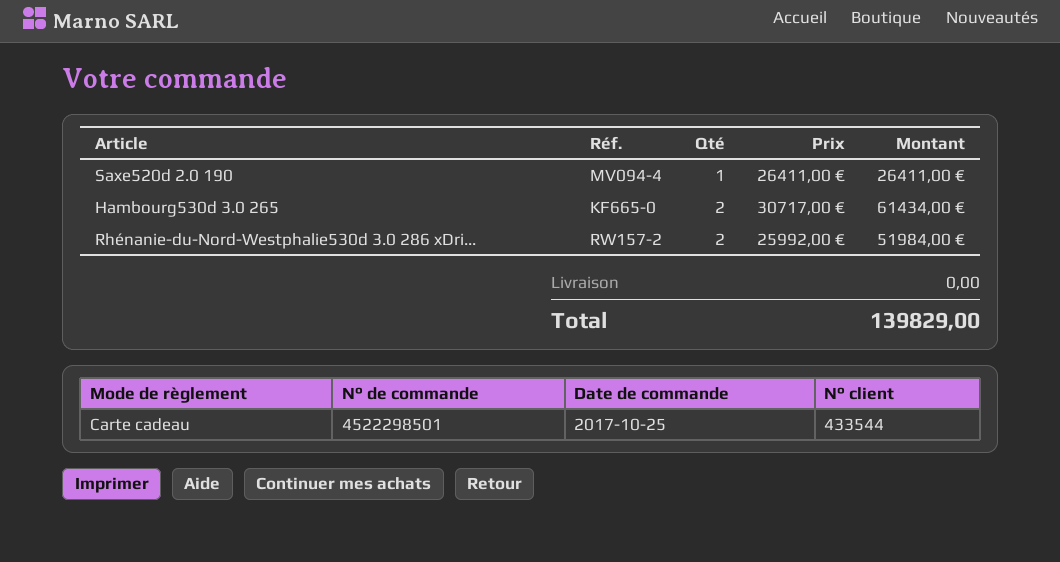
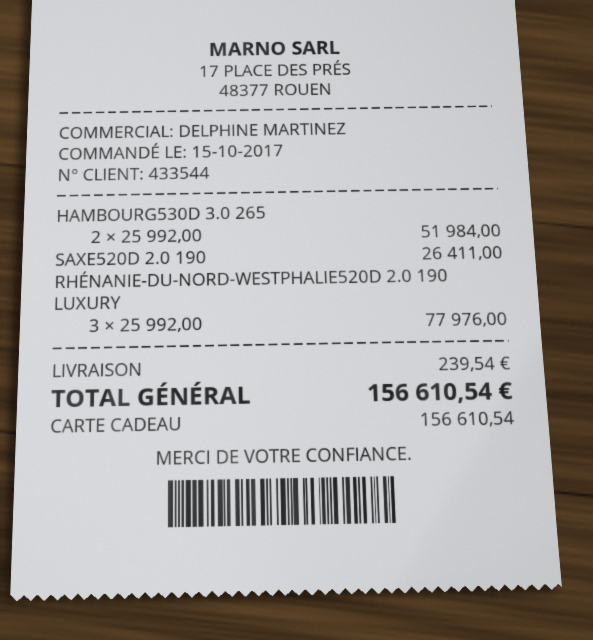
order date: 2017-10-25 -> 2017-10-15
Hambourg530d 3.0 265: 2 x 30717.00 = 61434.00 -> 2 x 25992.00 = 51984.00
Rhénanie-du-Nord-Westphalie530d 3.0 286 xDri...: 2 x 25992.00 = 51984.00 -> none
RHÉNANIE-DU-NORD-WESTPHALIE520D 2.0 190 LUXURY: none -> 3 x 25992.00 = 77976.00
shipping: 0.00 -> 239.54
total: 139829.00 -> 156610.54

